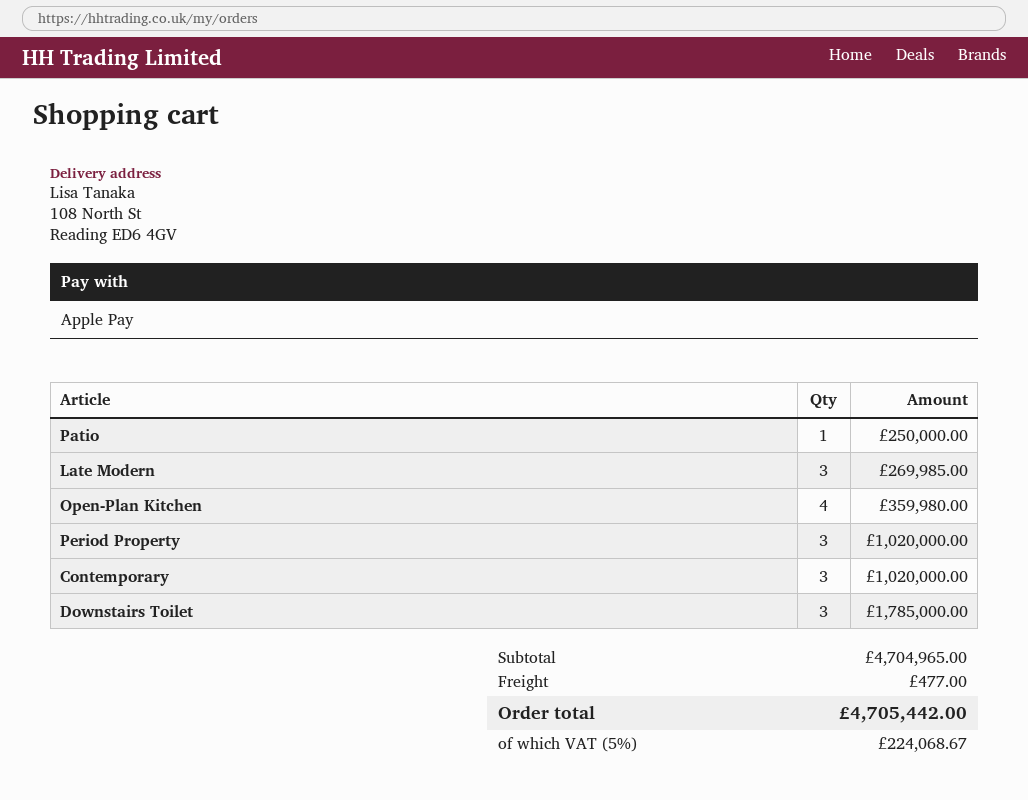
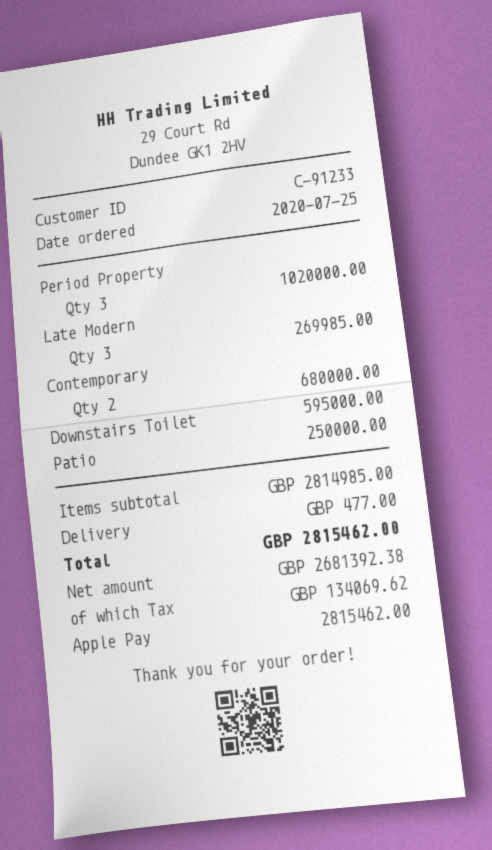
Open-Plan Kitchen: 4 for 359980.00 -> none
Contemporary: 3 for 1020000.00 -> 2 for 680000.00
Downstairs Toilet: 3 for 1785000.00 -> 1 for 595000.00
subtotal: 4704965.00 -> 2814985.00
tax: 224068.67 -> 134069.62
total: 4705442.00 -> 2815462.00

